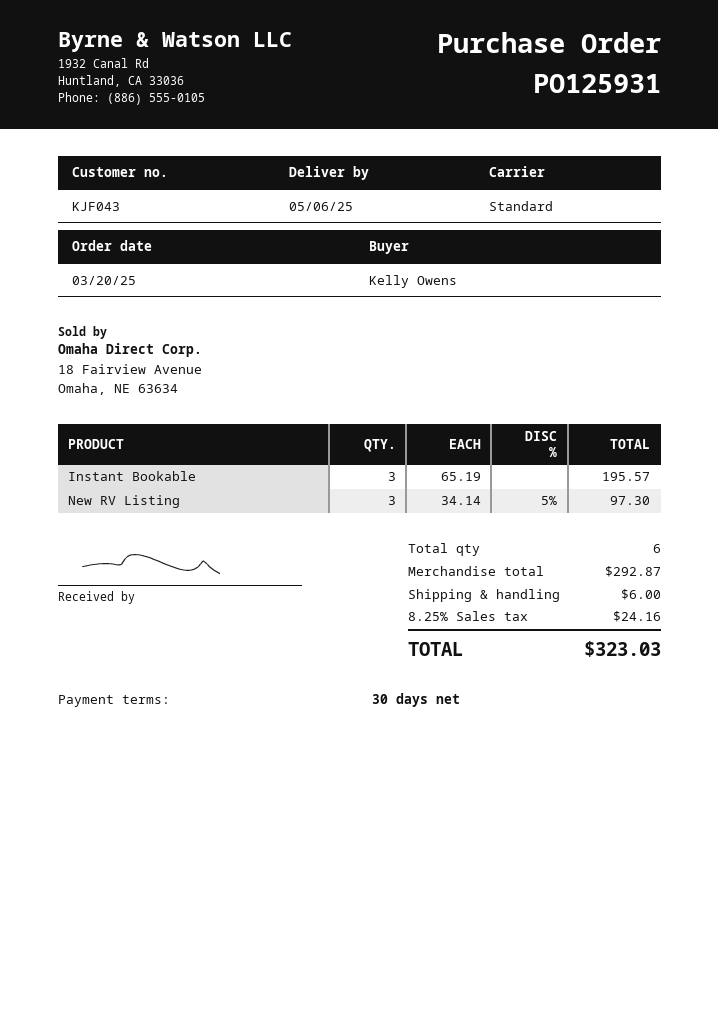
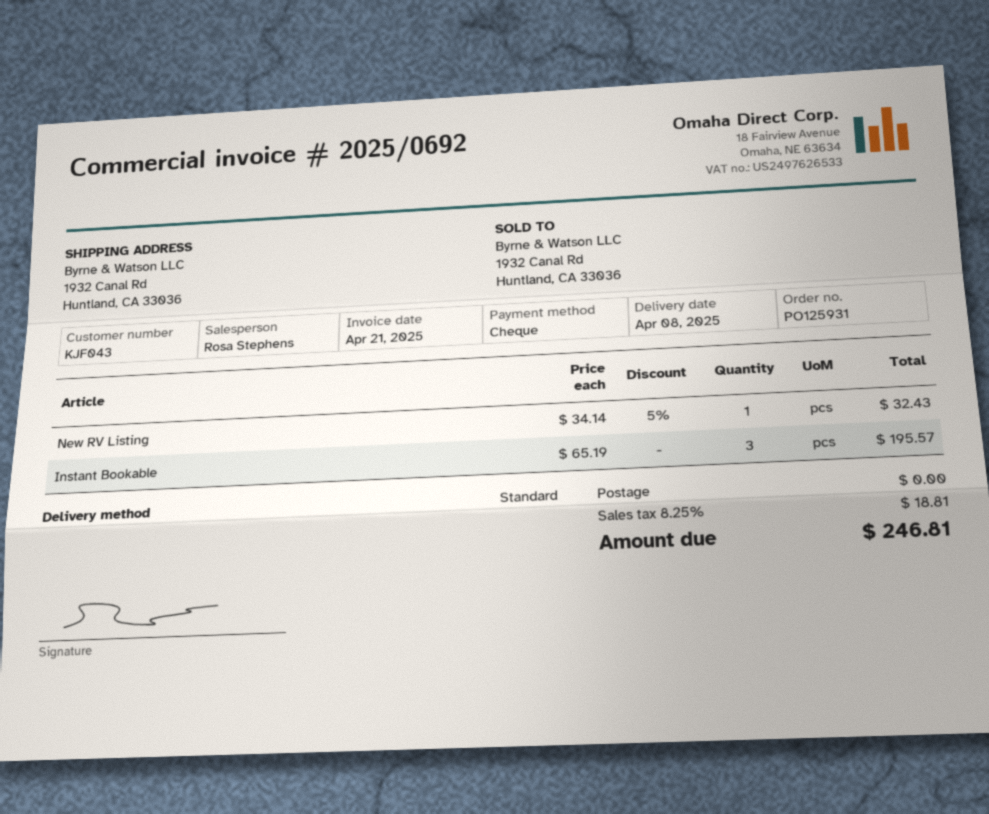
delivery date: 2025-05-06 -> 2025-04-08
New RV Listing: 3 x 34.14 - 5% = 97.30 -> 1 x 34.14 - 5% = 32.43
shipping: 6.00 -> 0.00
tax: 8.25% = 24.16 -> 8.25% = 18.81
total: 323.03 -> 246.81

